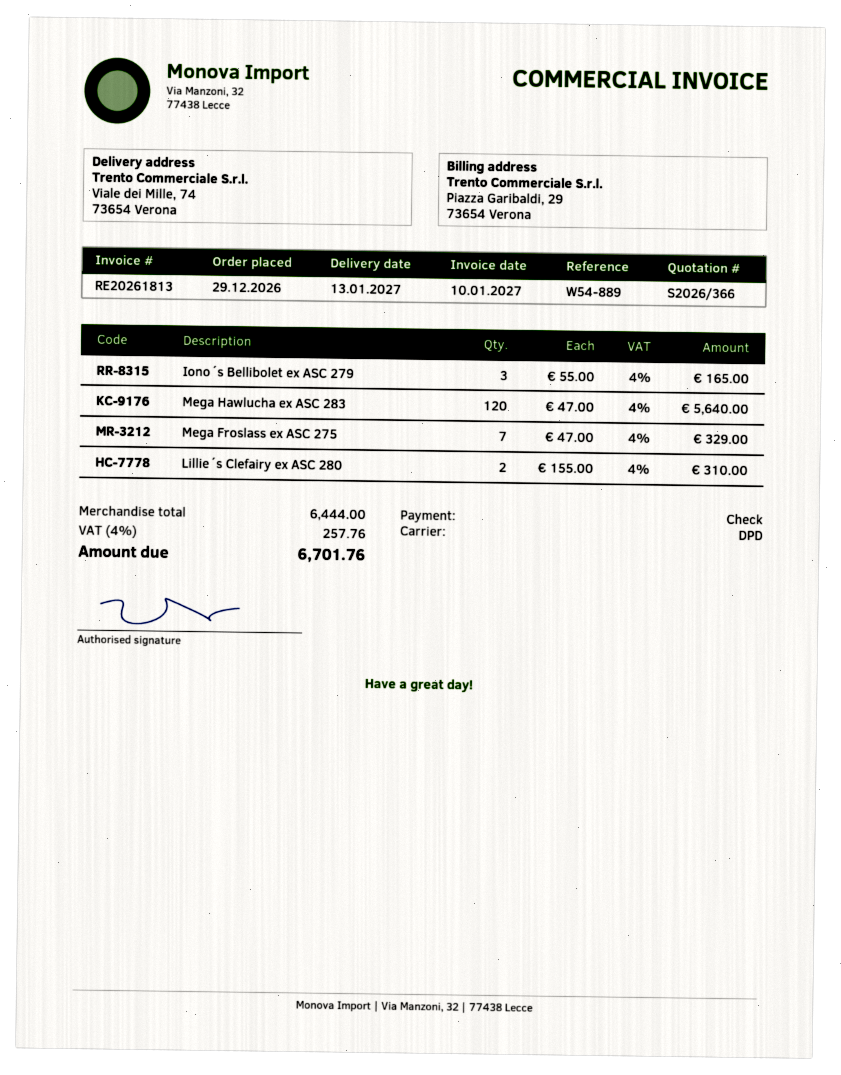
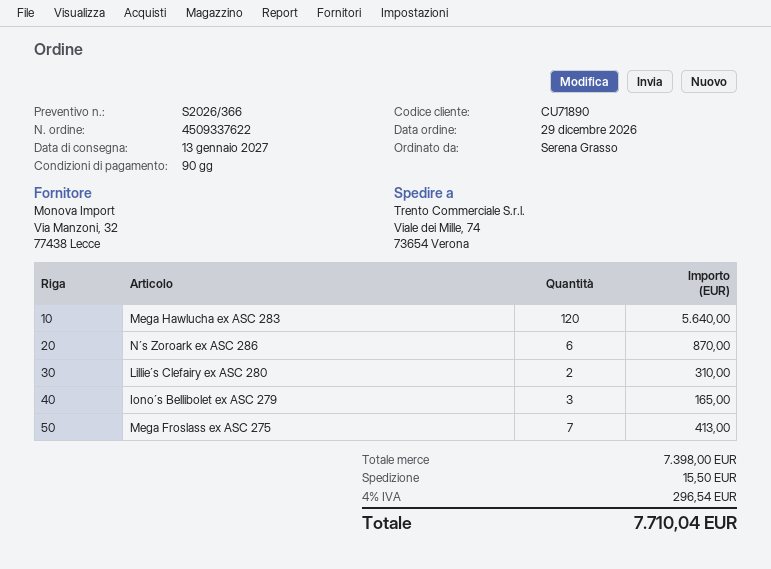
Mega Froslass ex ASC 275: 7 for 329.00 -> 7 for 413.00
N´s Zoroark ex ASC 286: none -> 6 for 870.00
subtotal: 6444.00 -> 7398.00
shipping: none -> 15.50
tax: 4% = 257.76 -> 4% = 296.54
total: 6701.76 -> 7710.04

